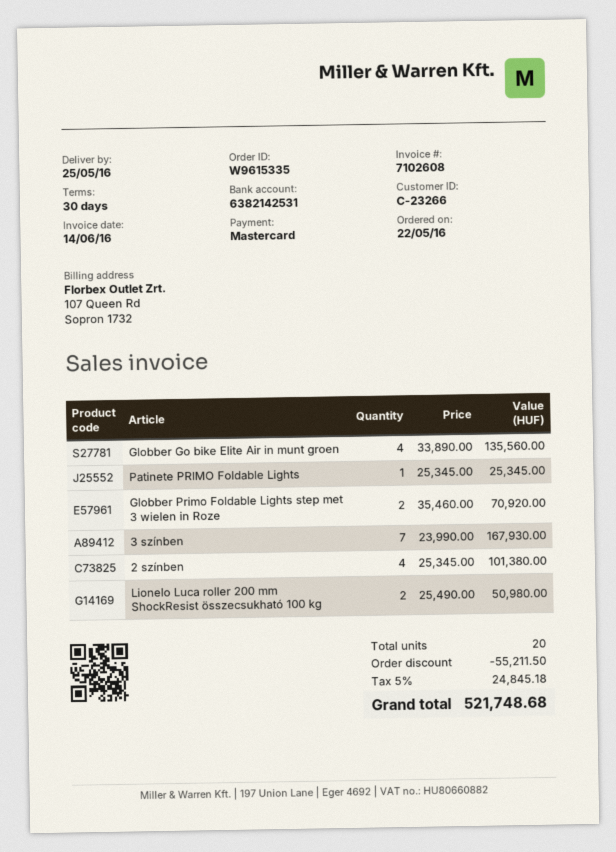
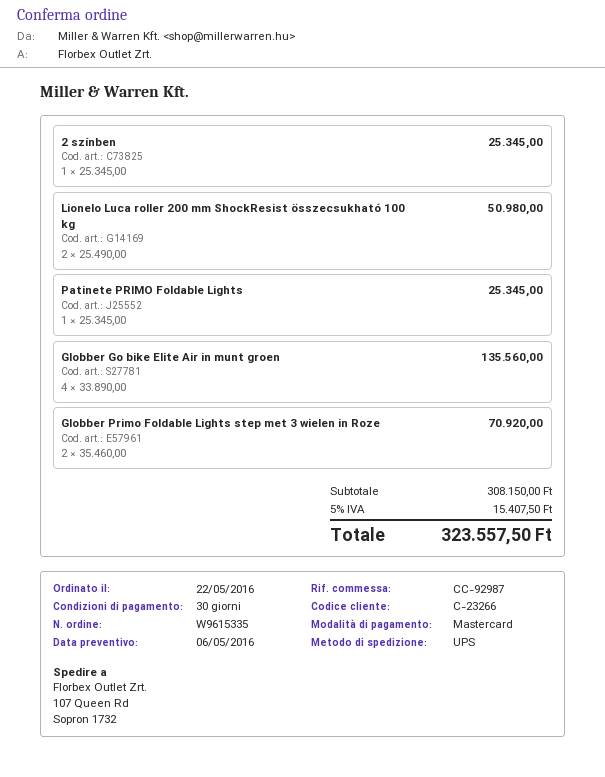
3 színben: 7 x 23990.00 = 167930.00 -> none
2 színben: 4 x 25345.00 = 101380.00 -> 1 x 25345.00 = 25345.00
discount: 55211.50 -> none
tax: 5% = 24845.18 -> 5% = 15407.50
total: 521748.68 -> 323557.50

